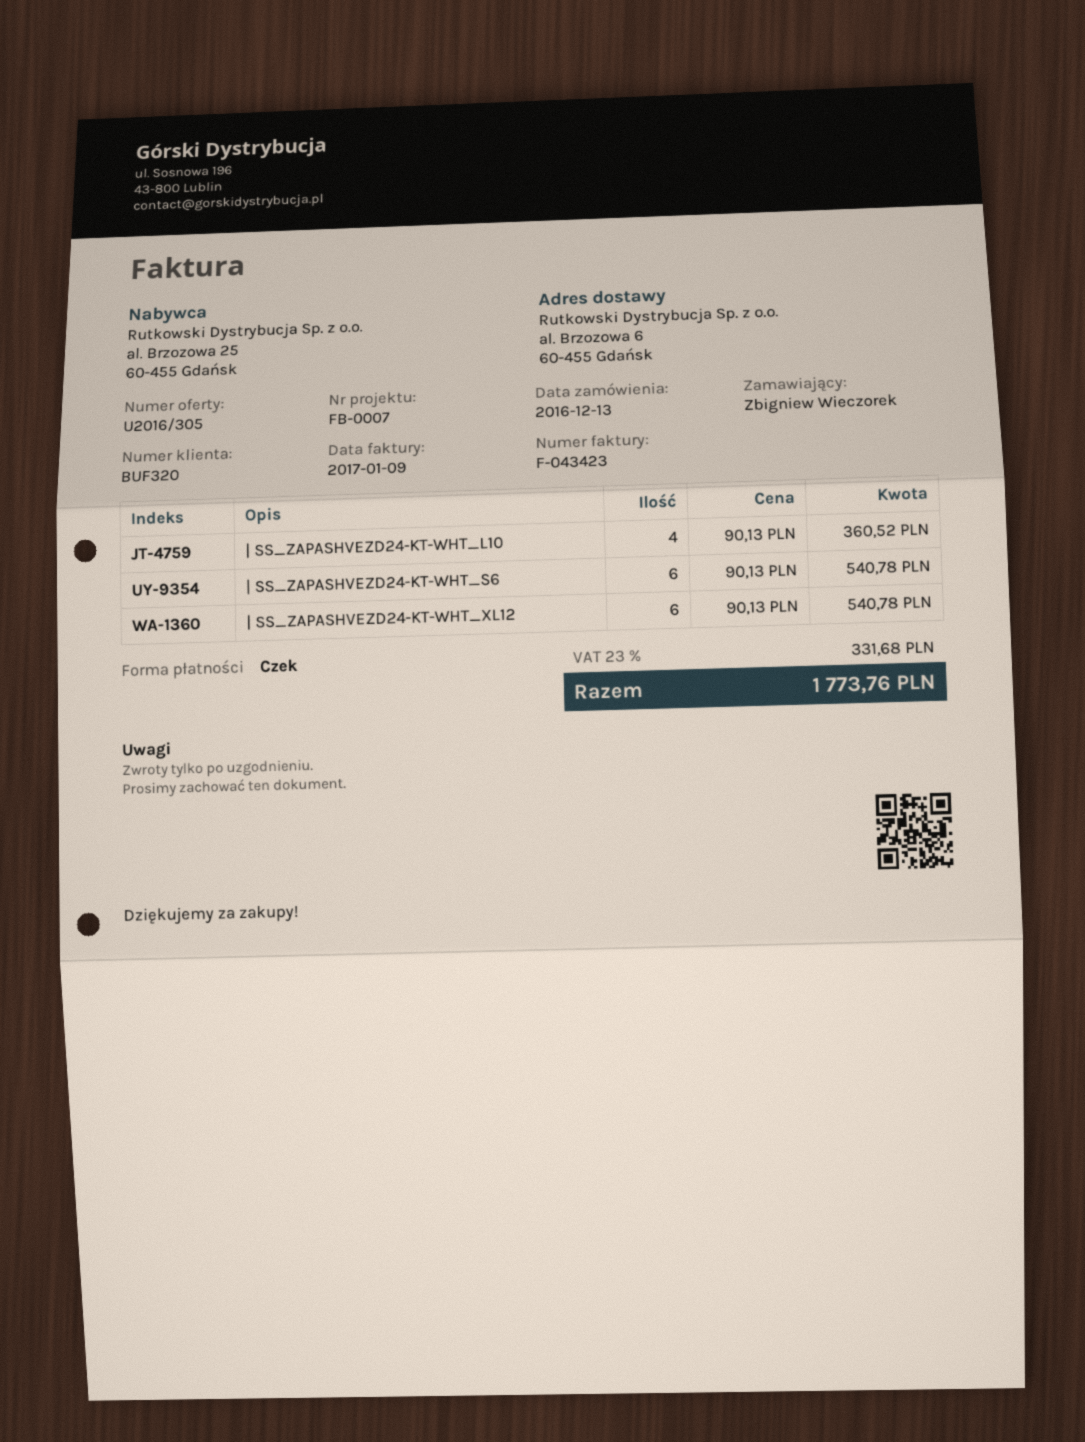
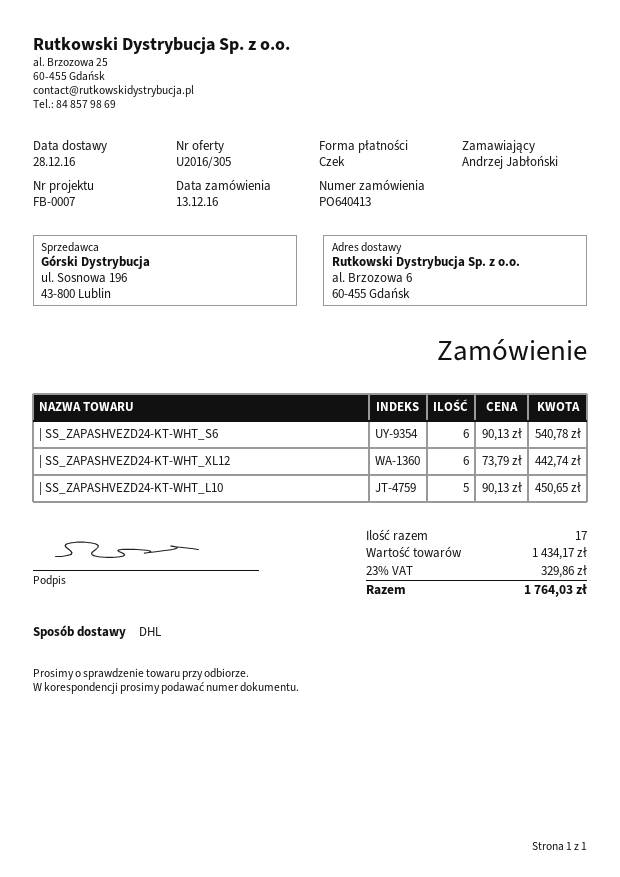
ordered by: Zbigniew Wieczorek -> Andrzej Jabłoński
| SS_ZAPASHVEZD24-KT-WHT_L10: 4 x 90.13 = 360.52 -> 5 x 90.13 = 450.65
| SS_ZAPASHVEZD24-KT-WHT_XL12: 6 x 90.13 = 540.78 -> 6 x 73.79 = 442.74
tax: 23% = 331.68 -> 23% = 329.86
total: 1773.76 -> 1764.03

